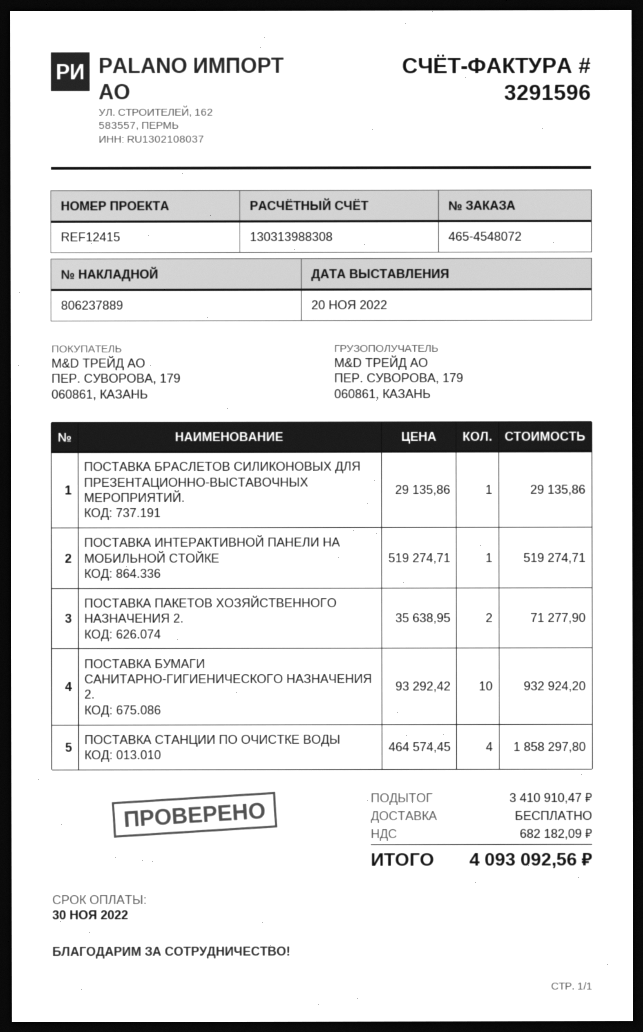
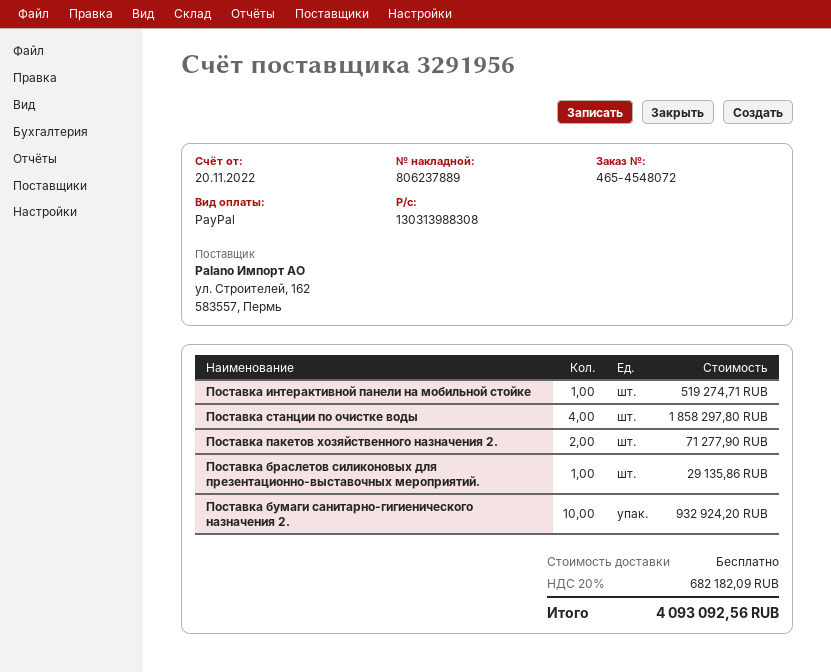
invoice number: 3291596 -> 3291956

